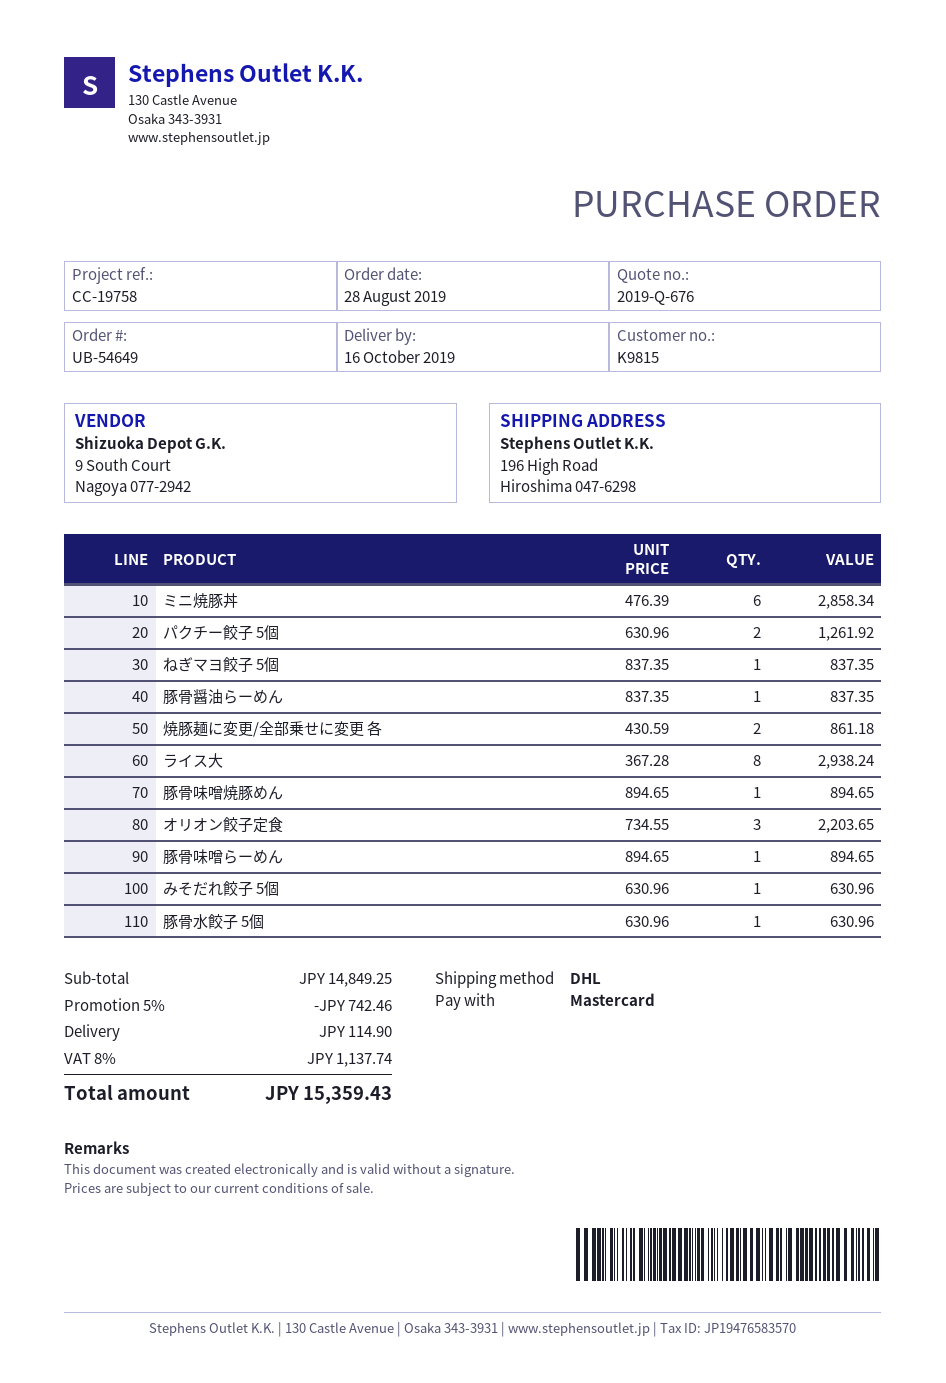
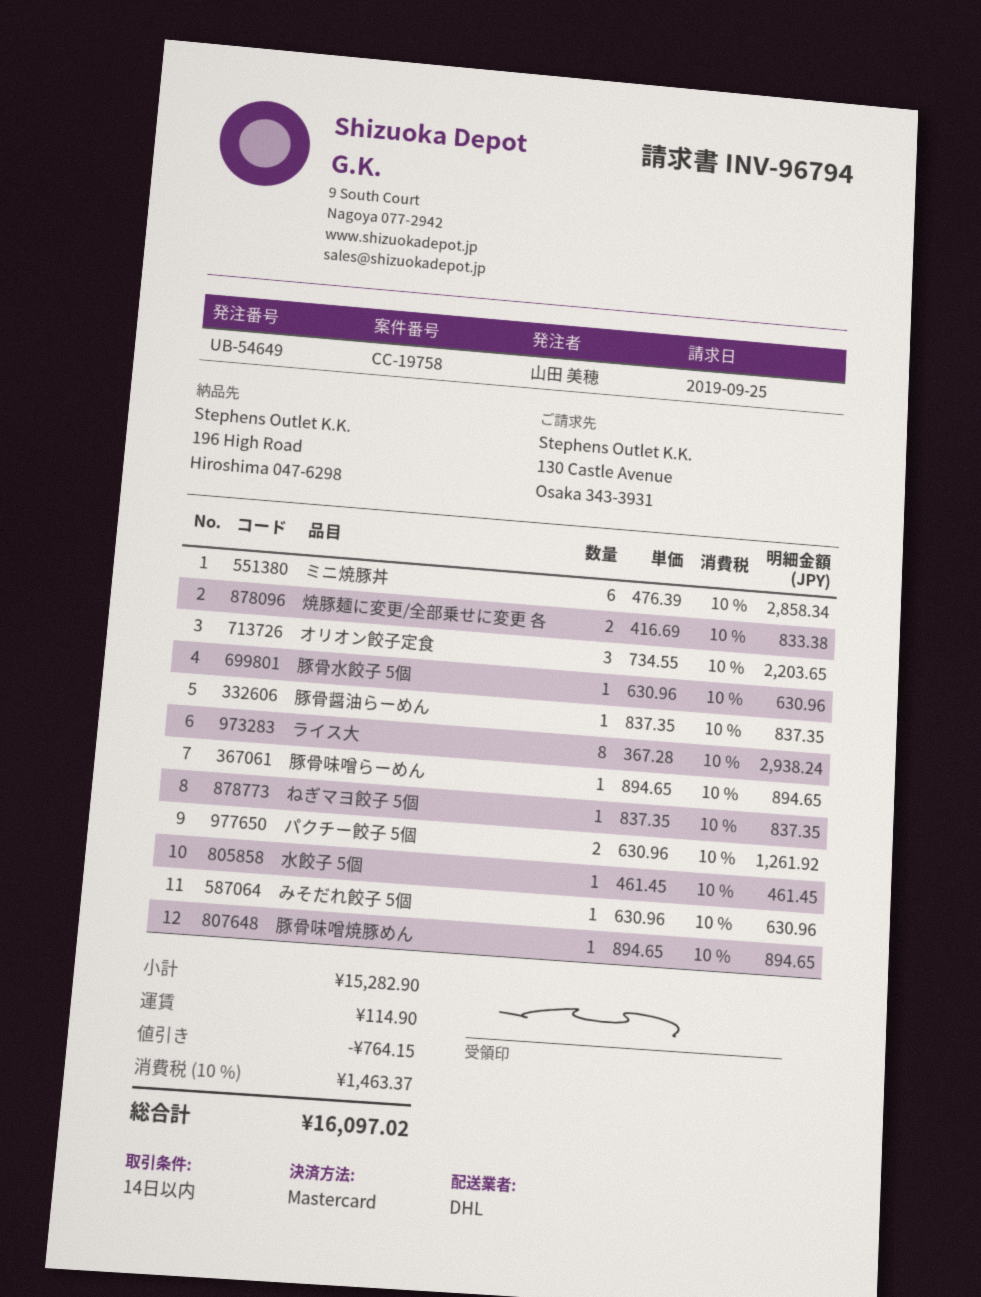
焼豚麺に変更/全部乗せに変更 各: 2 x 430.59 = 861.18 -> 2 x 416.69 = 833.38
水餃子 5個: none -> 1 x 461.45 = 461.45
subtotal: 14849.25 -> 15282.90
discount: 742.46 -> 764.15
tax: 8% = 1137.74 -> 10% = 1463.37
total: 15359.43 -> 16097.02

